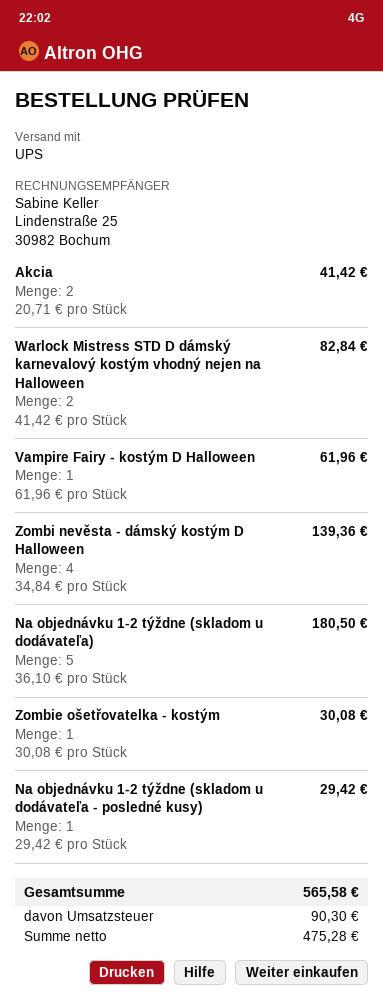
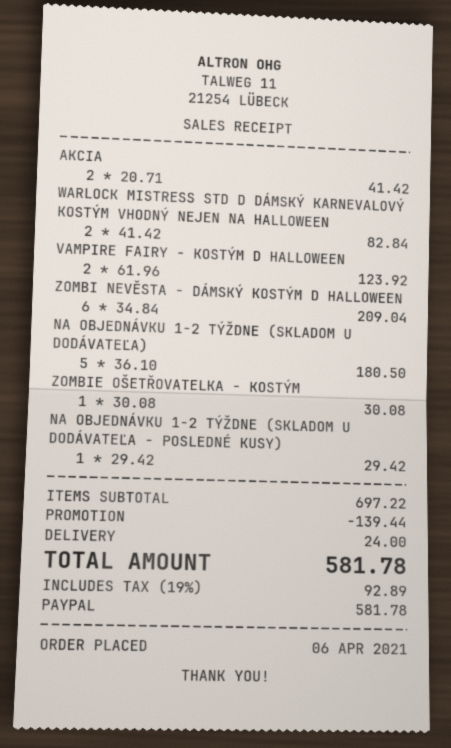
Vampire Fairy - kostým D Halloween: 1 x 61.96 = 61.96 -> 2 x 61.96 = 123.92
Zombi nevěsta - dámský kostým D Halloween: 4 x 34.84 = 139.36 -> 6 x 34.84 = 209.04
discount: none -> 139.44
shipping: none -> 24.00
tax: 90.30 -> 92.89
total: 565.58 -> 581.78

